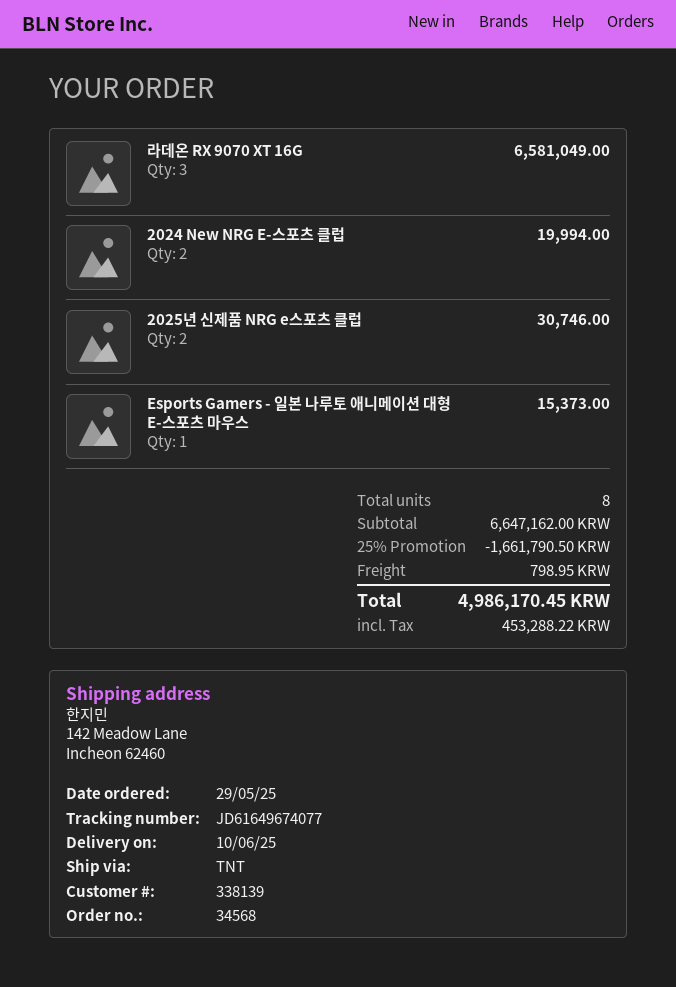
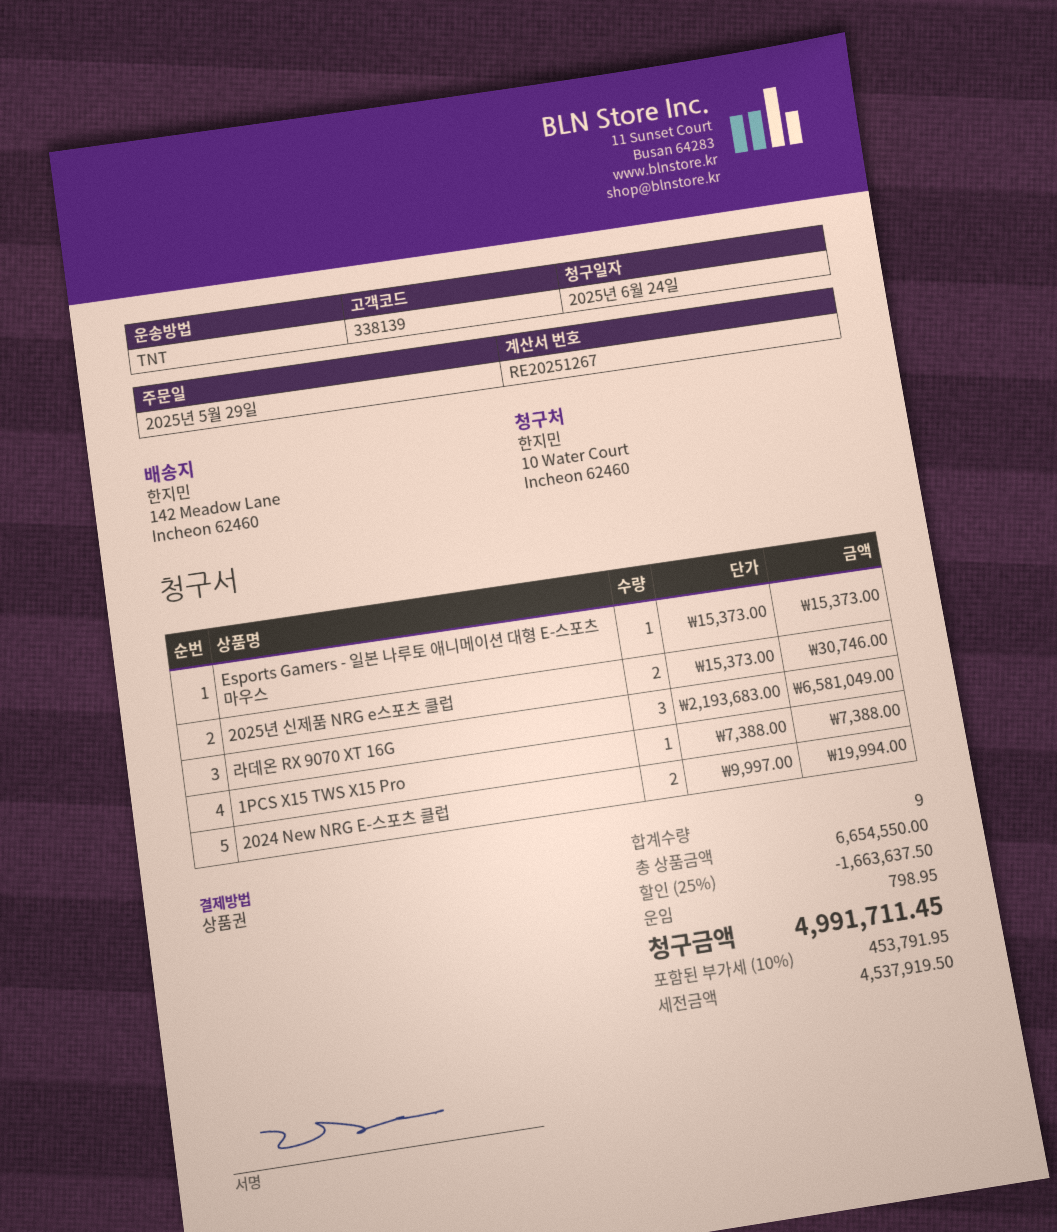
1PCS X15 TWS X15 Pro: none -> 1 for 7388.00
total quantity: 8 -> 9
subtotal: 6647162.00 -> 6654550.00
discount: 25% = 1661790.50 -> 25% = 1663637.50
tax: 453288.22 -> 453791.95
total: 4986170.45 -> 4991711.45

